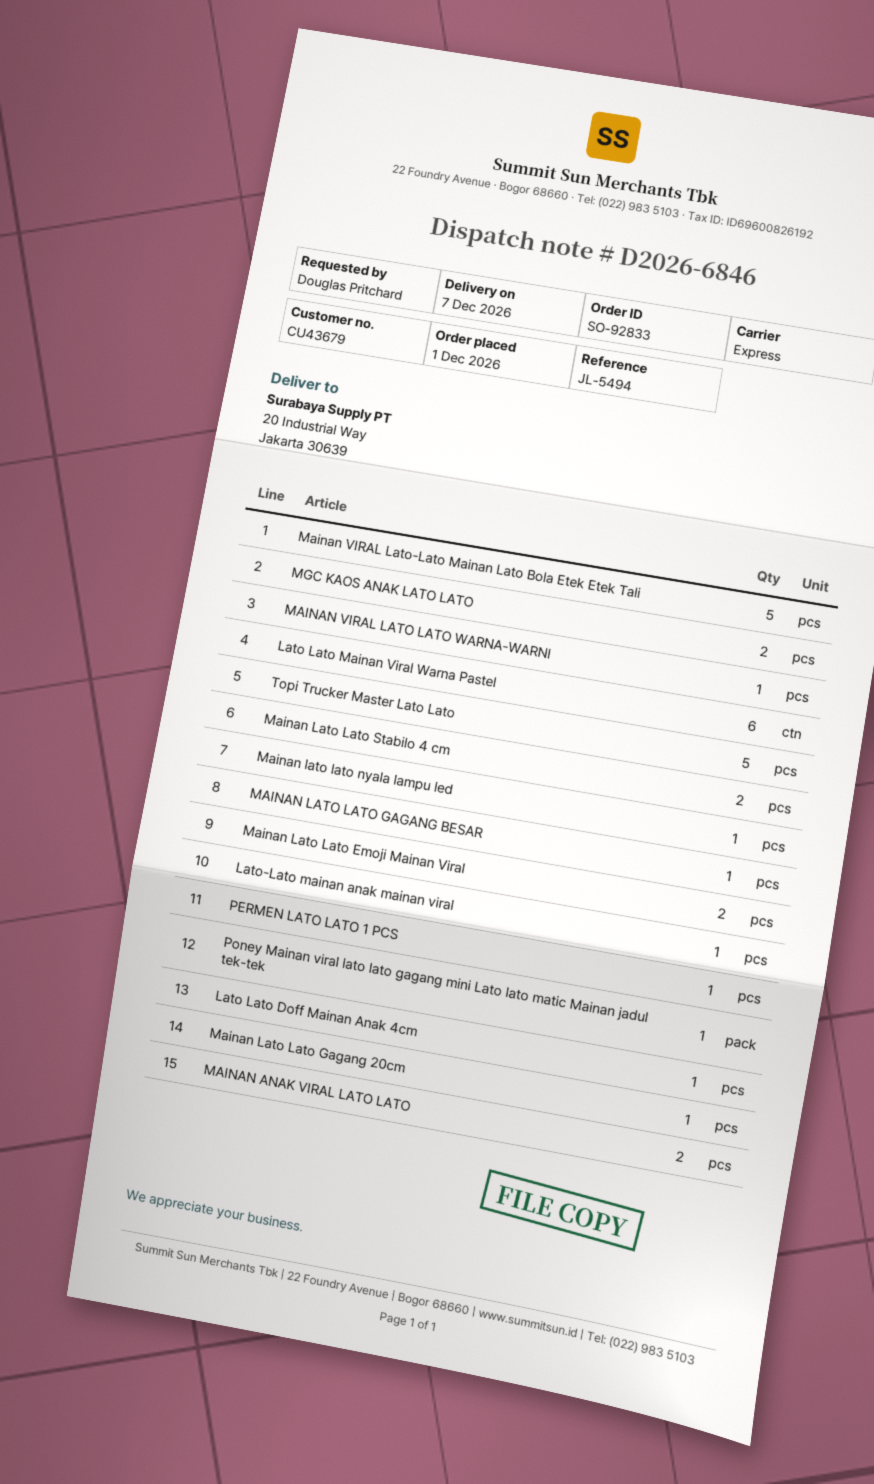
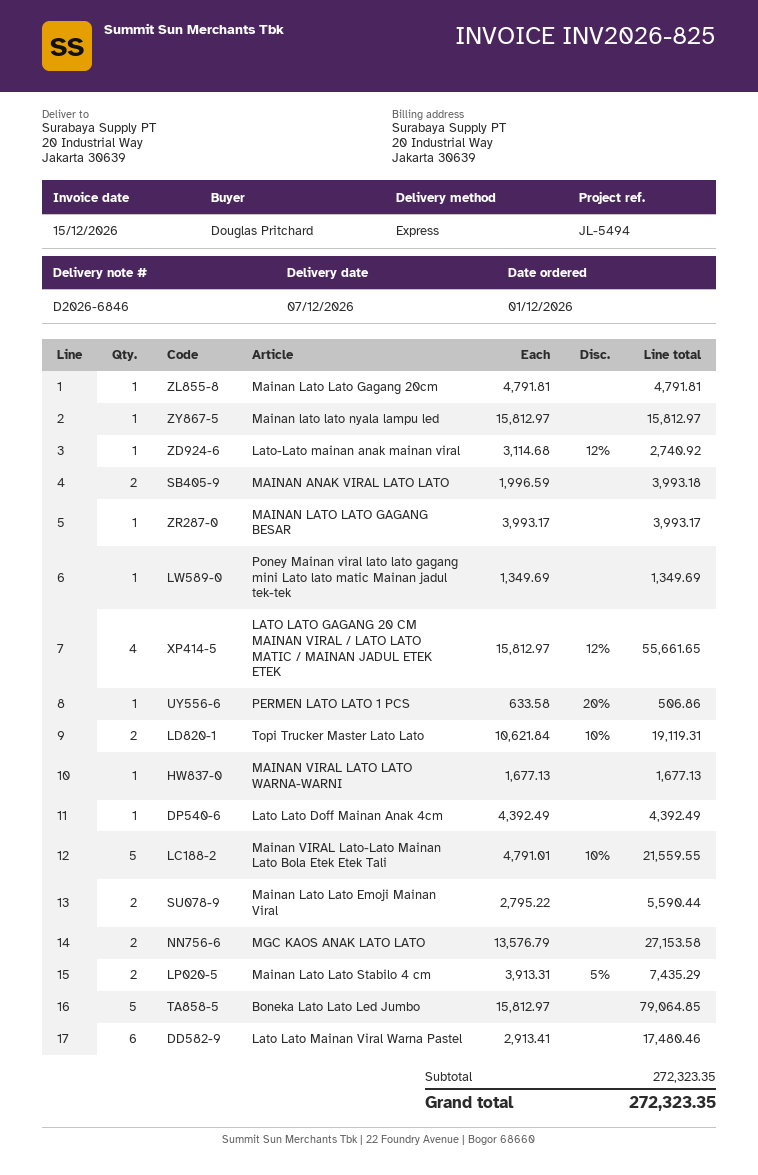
Topi Trucker Master Lato Lato: 5 -> 2
LATO LATO GAGANG 20 CM MAINAN VIRAL / LATO LATO MATIC / MAINAN JADUL ETEK ETEK: none -> 4
Boneka Lato Lato Led Jumbo: none -> 5

